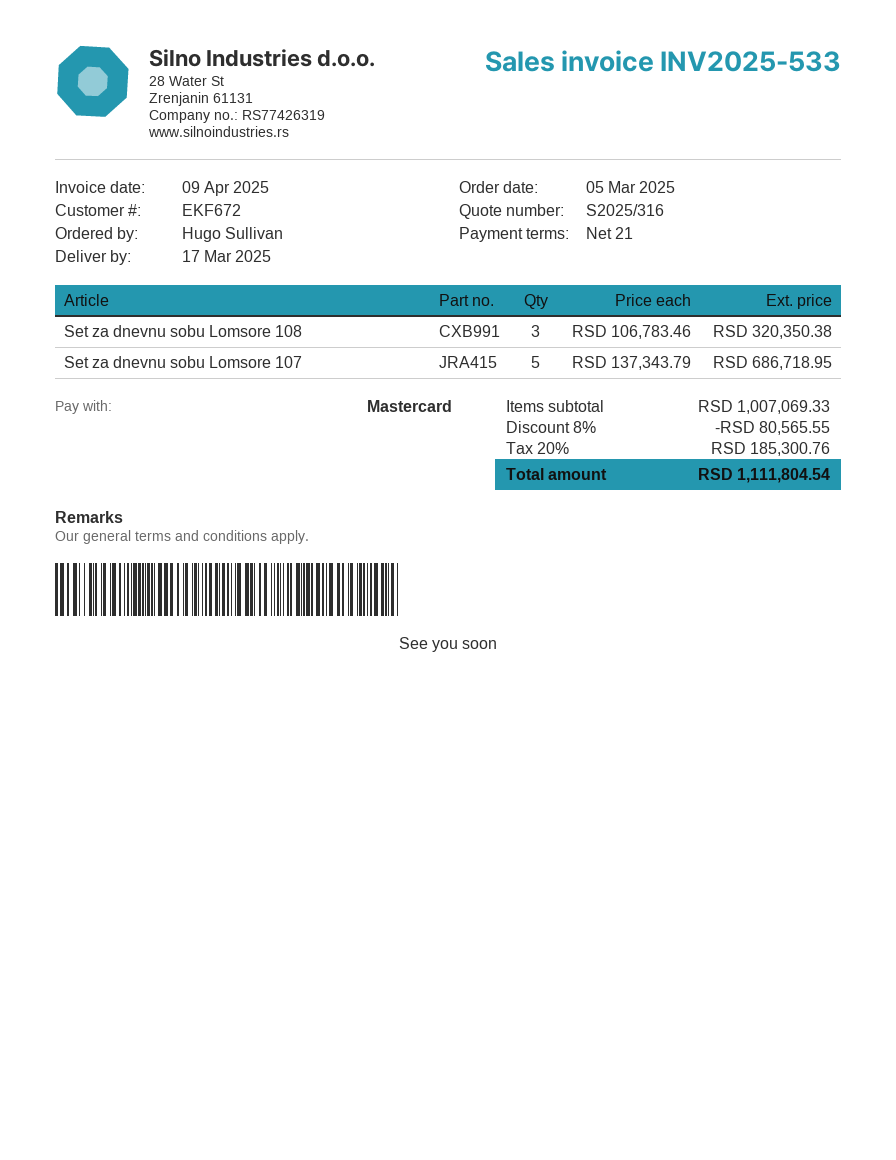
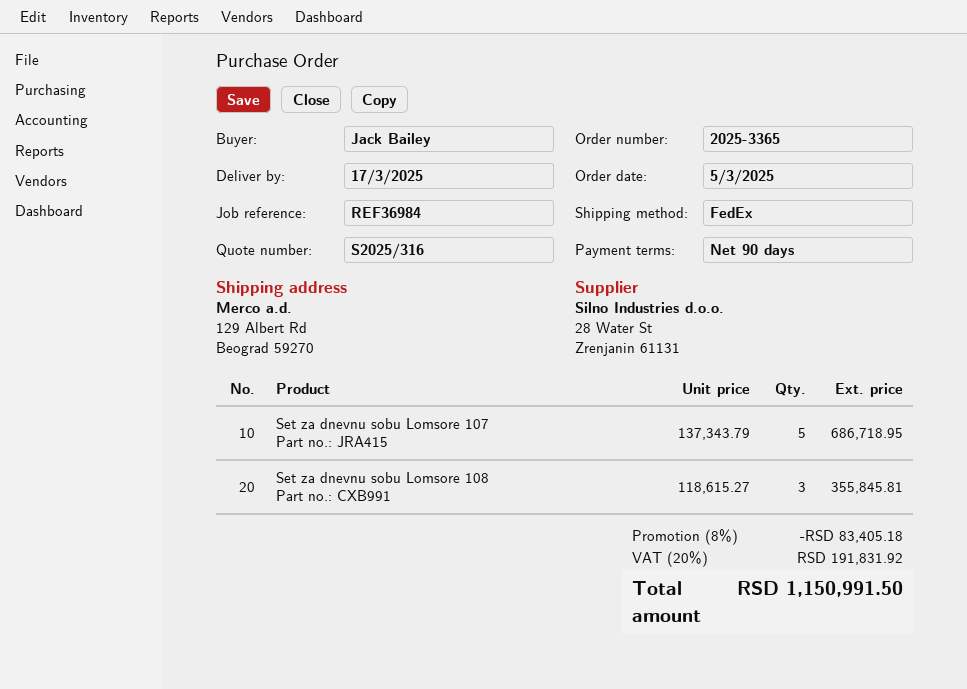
payment terms: 21 days -> 90 days
ordered by: Hugo Sullivan -> Jack Bailey
Set za dnevnu sobu Lomsore 108: 3 x 106783.46 = 320350.38 -> 3 x 118615.27 = 355845.81
discount: 8% = 80565.55 -> 8% = 83405.18
tax: 20% = 185300.76 -> 20% = 191831.92
total: 1111804.54 -> 1150991.50

